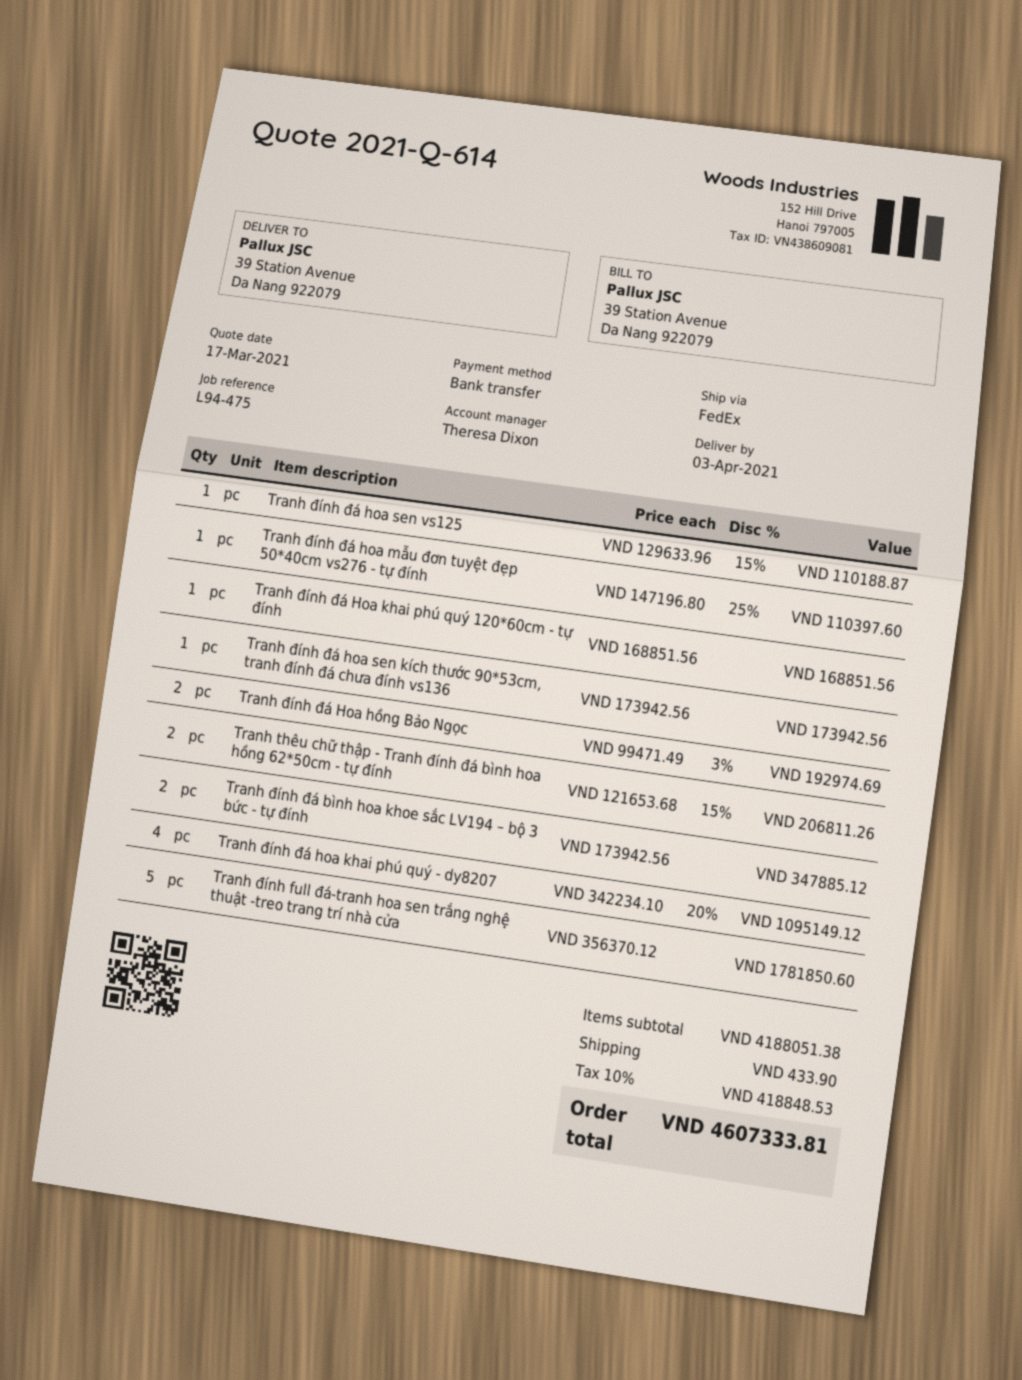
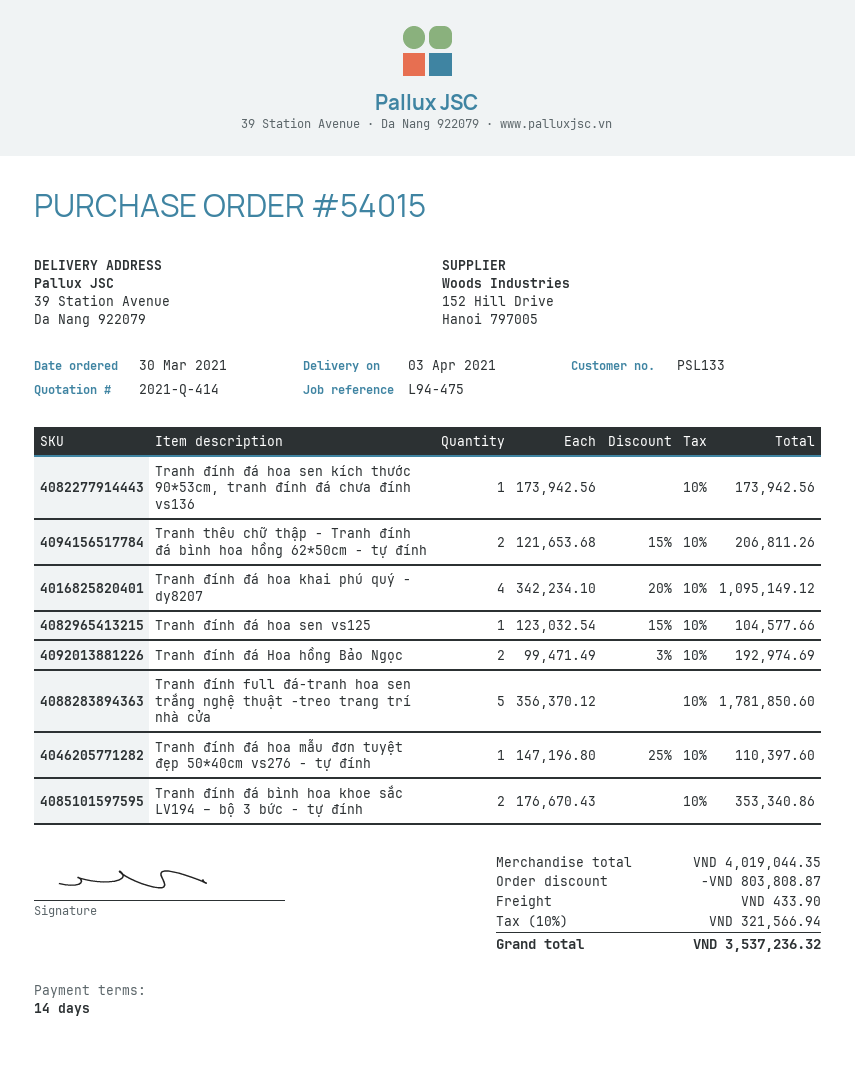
quote number: 2021-Q-614 -> 2021-Q-414
Tranh đính đá hoa sen vs125: 1 x 129633.96 - 15% = 110188.87 -> 1 x 123032.54 - 15% = 104577.66
Tranh đính đá Hoa khai phú quý 120*60cm - tự đính: 1 x 168851.56 = 168851.56 -> none
Tranh đính đá bình hoa khoe sắc LV194 – bộ 3 bức - tự đính: 2 x 173942.56 = 347885.12 -> 2 x 176670.43 = 353340.86
subtotal: 4188051.38 -> 4019044.35
discount: none -> 803808.87
tax: 10% = 418848.53 -> 10% = 321566.94
total: 4607333.81 -> 3537236.32

